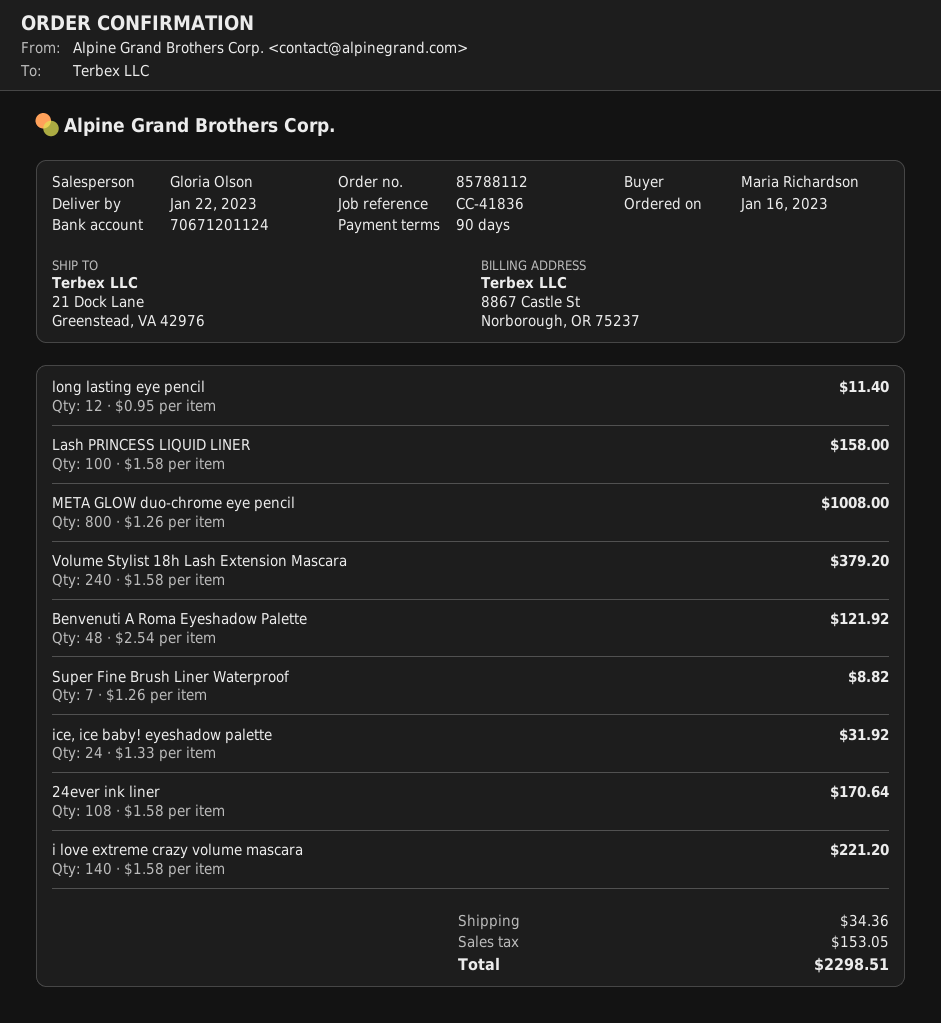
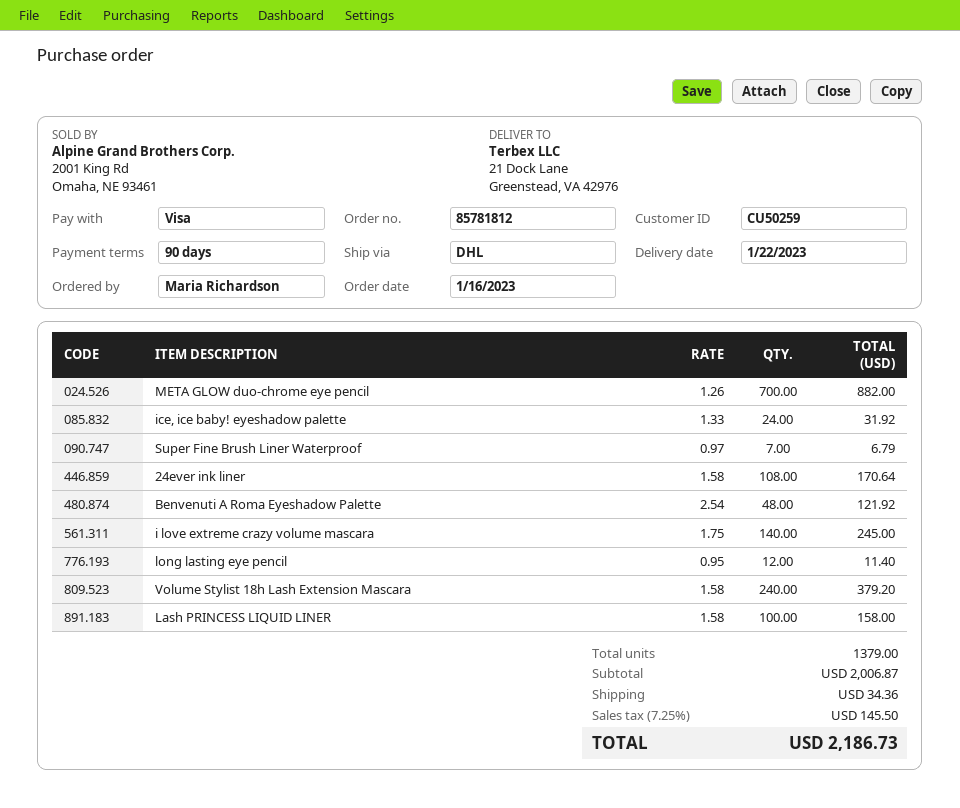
order number: 85788112 -> 85781812
META GLOW duo-chrome eye pencil: 800 x 1.26 = 1008.00 -> 700 x 1.26 = 882.00
Super Fine Brush Liner Waterproof: 7 x 1.26 = 8.82 -> 7 x 0.97 = 6.79
i love extreme crazy volume mascara: 140 x 1.58 = 221.20 -> 140 x 1.75 = 245.00
tax: 153.05 -> 145.50
total: 2298.51 -> 2186.73

